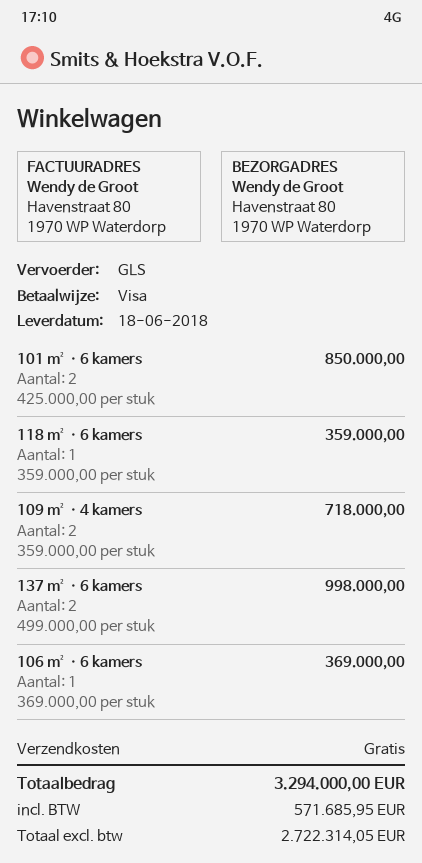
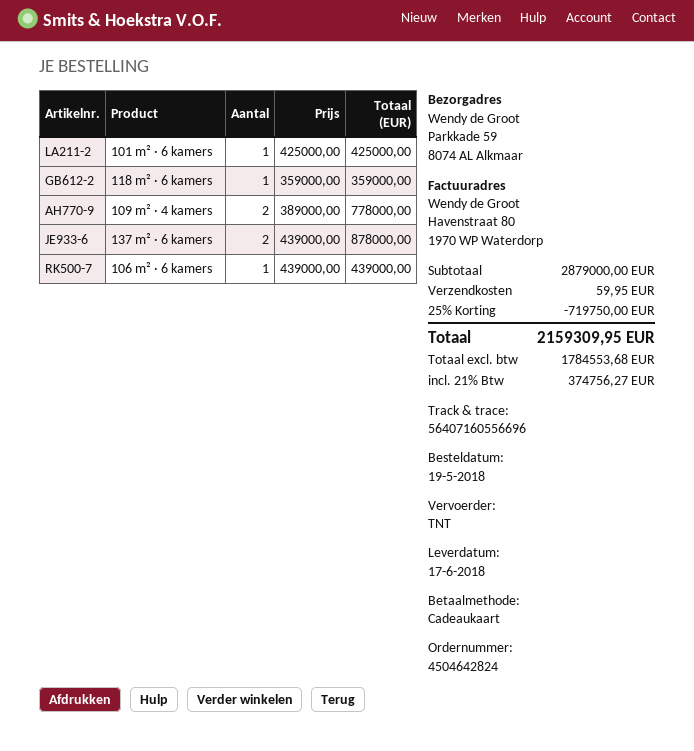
delivery date: 2018-06-18 -> 2018-06-17
payment method: Visa -> gift card
shipping method: GLS -> TNT
ship to: Havenstraat 80, 1970 WP Waterdorp -> Parkkade 59, 8074 AL Alkmaar
101 m² · 6 kamers: 2 x 425000.00 = 850000.00 -> 1 x 425000.00 = 425000.00
109 m² · 4 kamers: 2 x 359000.00 = 718000.00 -> 2 x 389000.00 = 778000.00
137 m² · 6 kamers: 2 x 499000.00 = 998000.00 -> 2 x 439000.00 = 878000.00
106 m² · 6 kamers: 1 x 369000.00 = 369000.00 -> 1 x 439000.00 = 439000.00
discount: none -> 25% = 719750.00
shipping: 0.00 -> 59.95
net: 2722314.05 -> 1784553.68
tax: 571685.95 -> 374756.27
total: 3294000.00 -> 2159309.95

